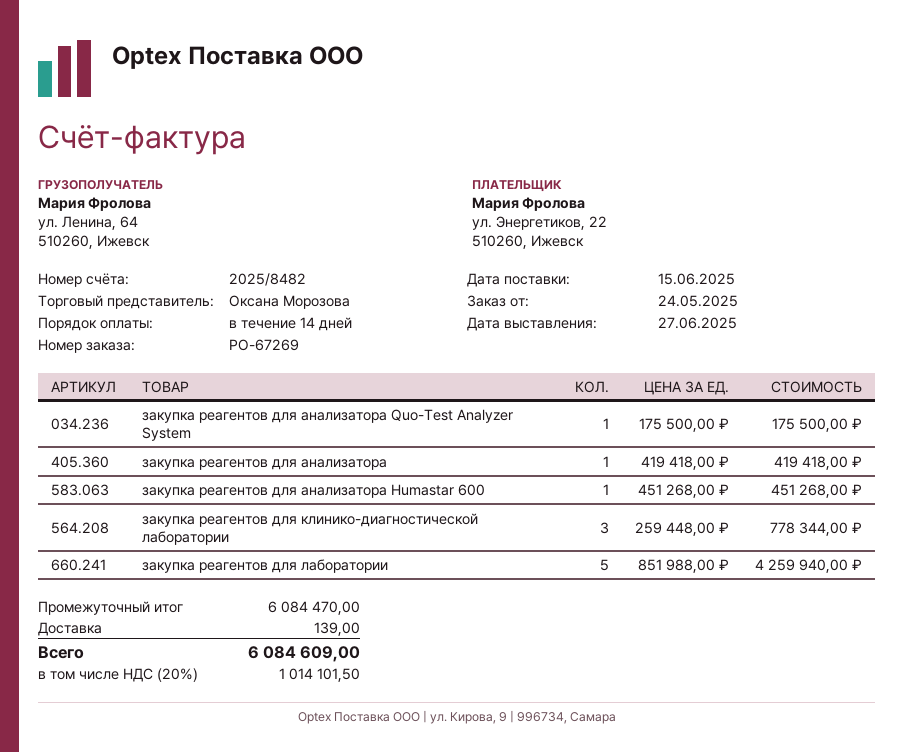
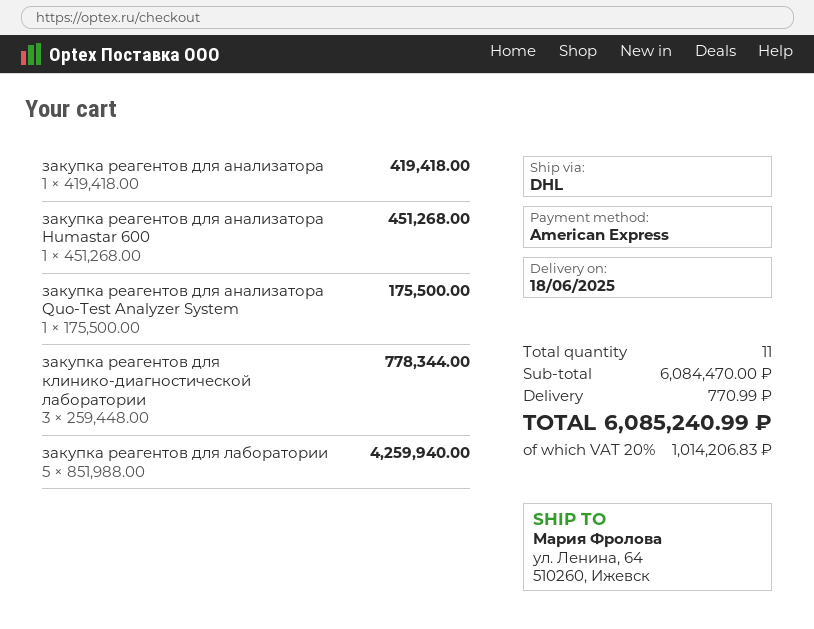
delivery date: 2025-06-15 -> 2025-06-18
shipping: 139.00 -> 770.99
tax: 20% = 1014101.50 -> 20% = 1014206.83
total: 6084609.00 -> 6085240.99

